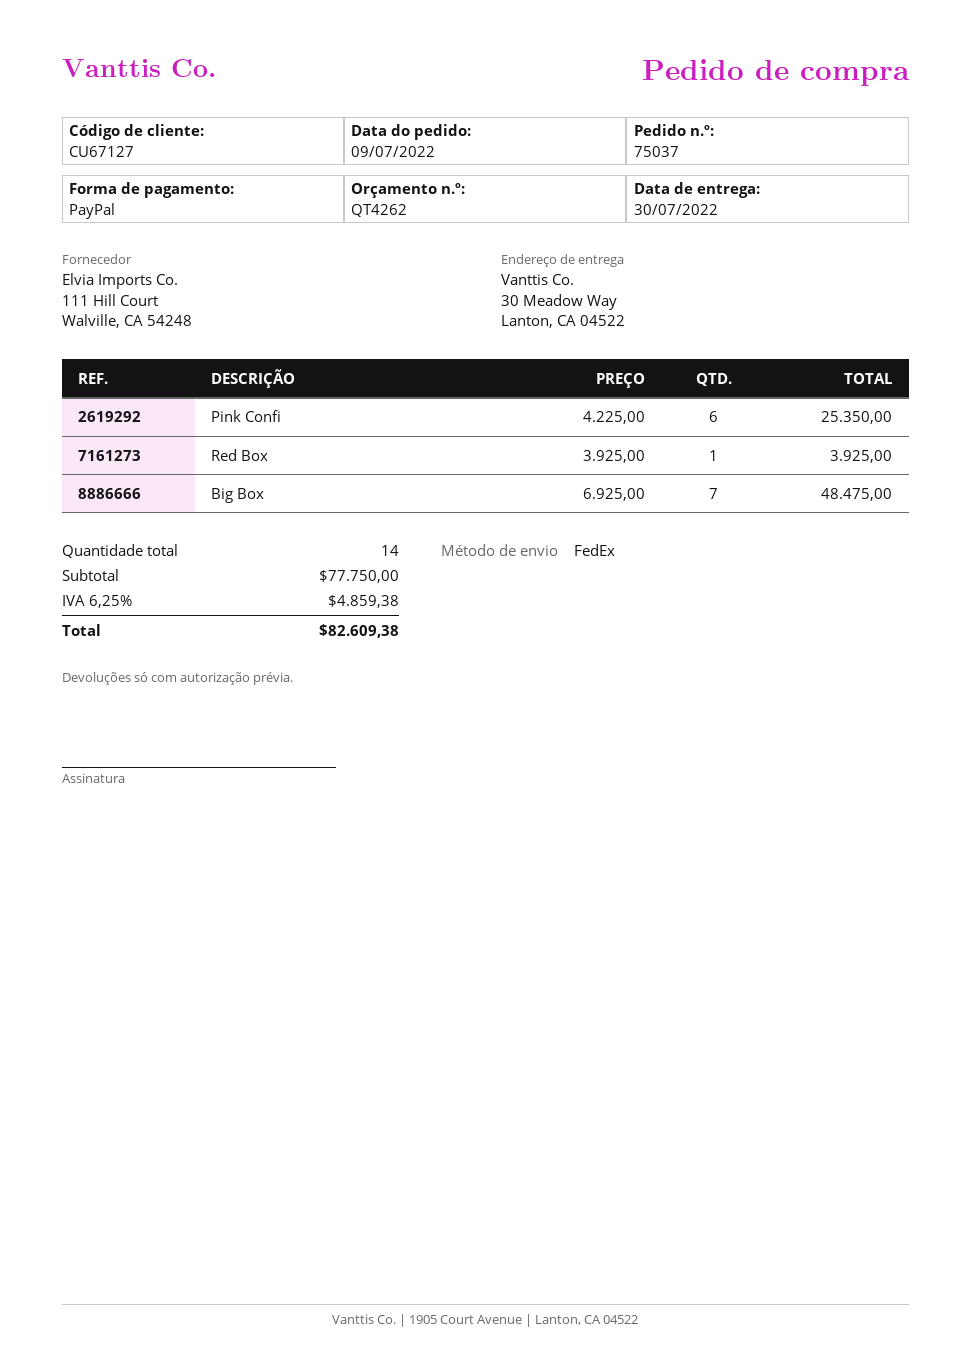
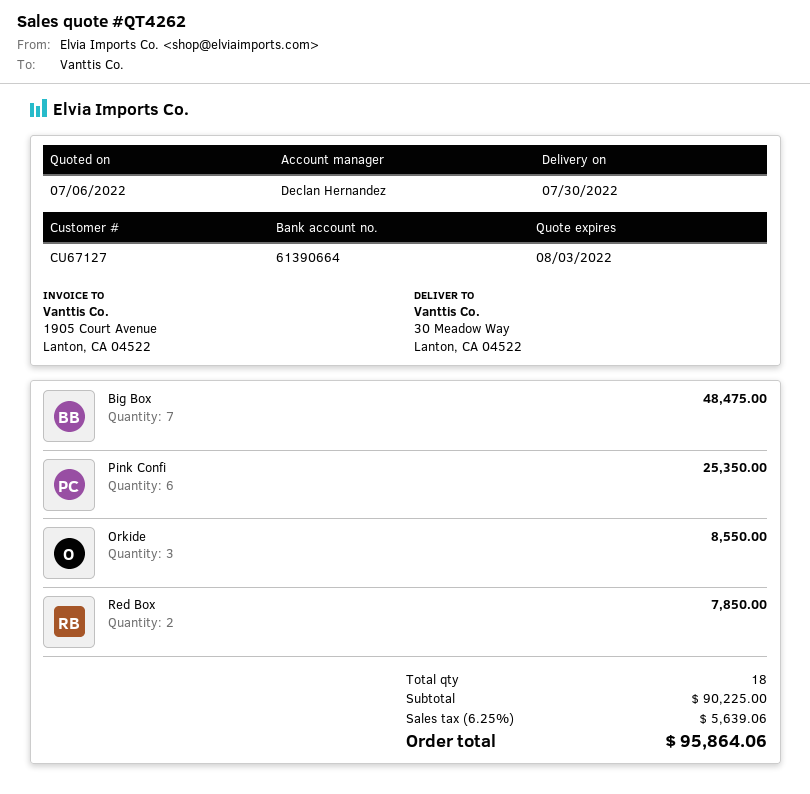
Red Box: 1 for 3925.00 -> 2 for 7850.00
Orkide: none -> 3 for 8550.00
total quantity: 14 -> 18
subtotal: 77750.00 -> 90225.00
tax: 6.25% = 4859.38 -> 6.25% = 5639.06
total: 82609.38 -> 95864.06

